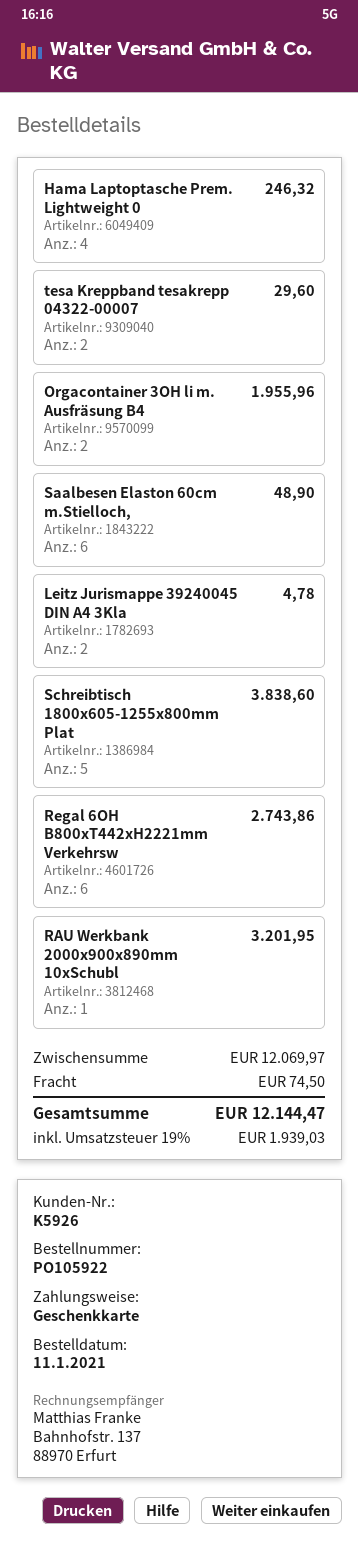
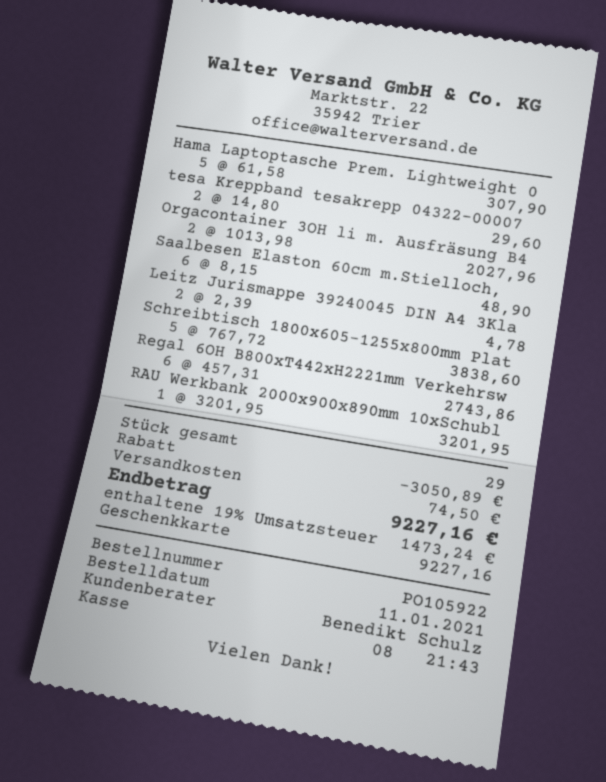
Hama Laptoptasche Prem. Lightweight 0: 4 for 246.32 -> 5 for 307.90
Orgacontainer 3OH li m. Ausfräsung B4: 2 for 1955.96 -> 2 for 2027.96
discount: none -> 3050.89
tax: 19% = 1939.03 -> 19% = 1473.24
total: 12144.47 -> 9227.16

